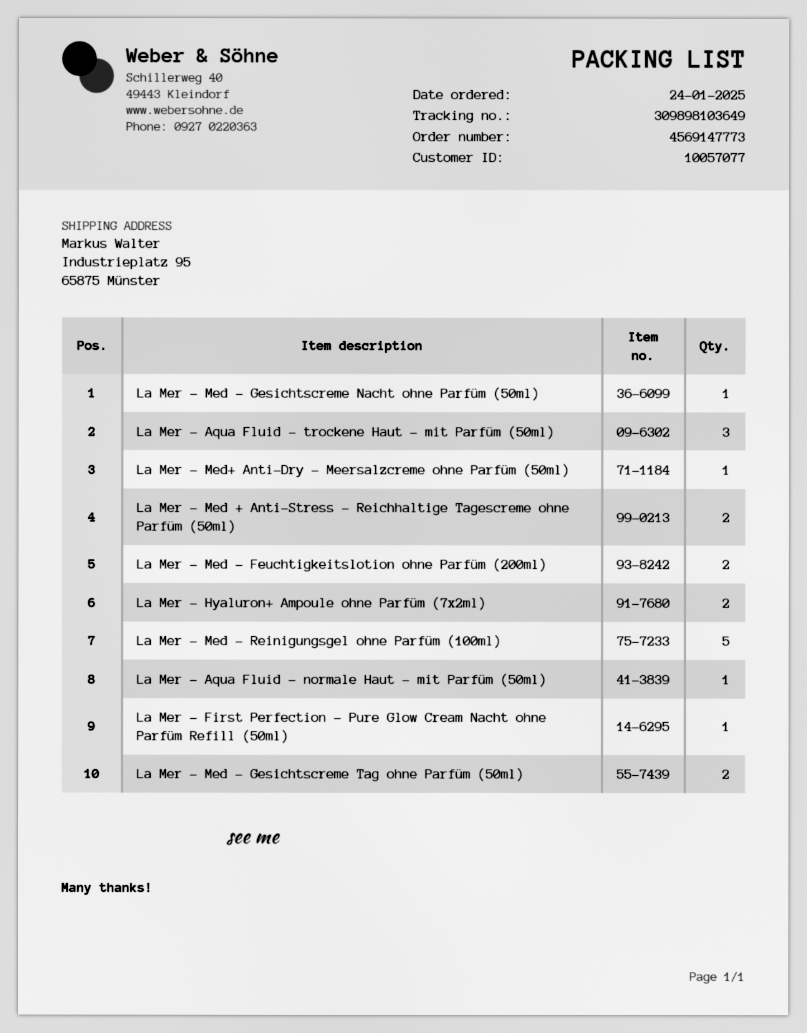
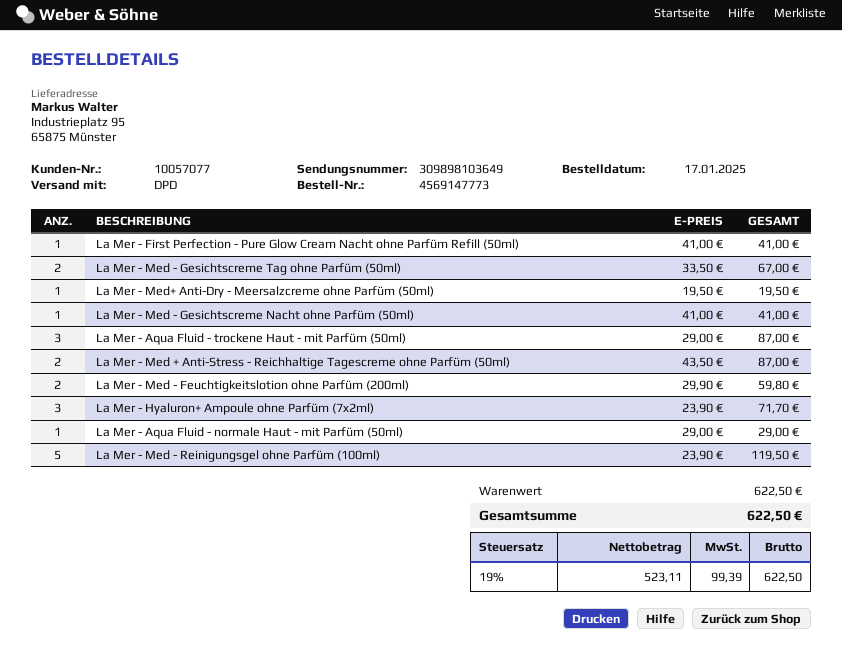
order date: 2025-01-24 -> 2025-01-17
La Mer - Hyaluron+ Ampoule ohne Parfüm (7x2ml): 2 -> 3

